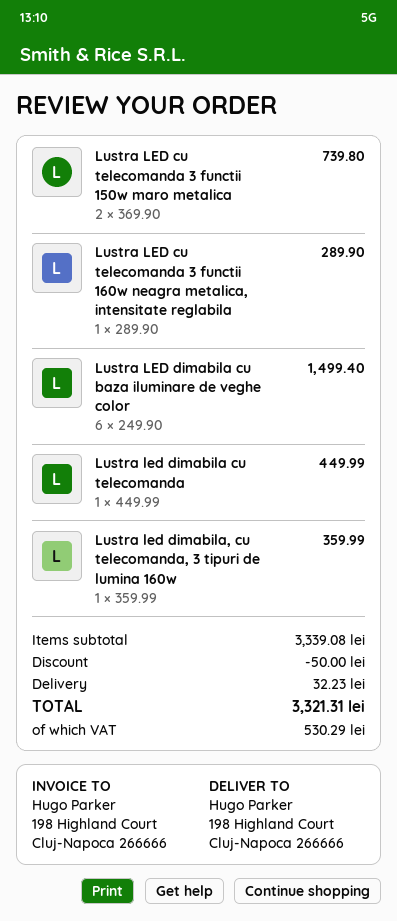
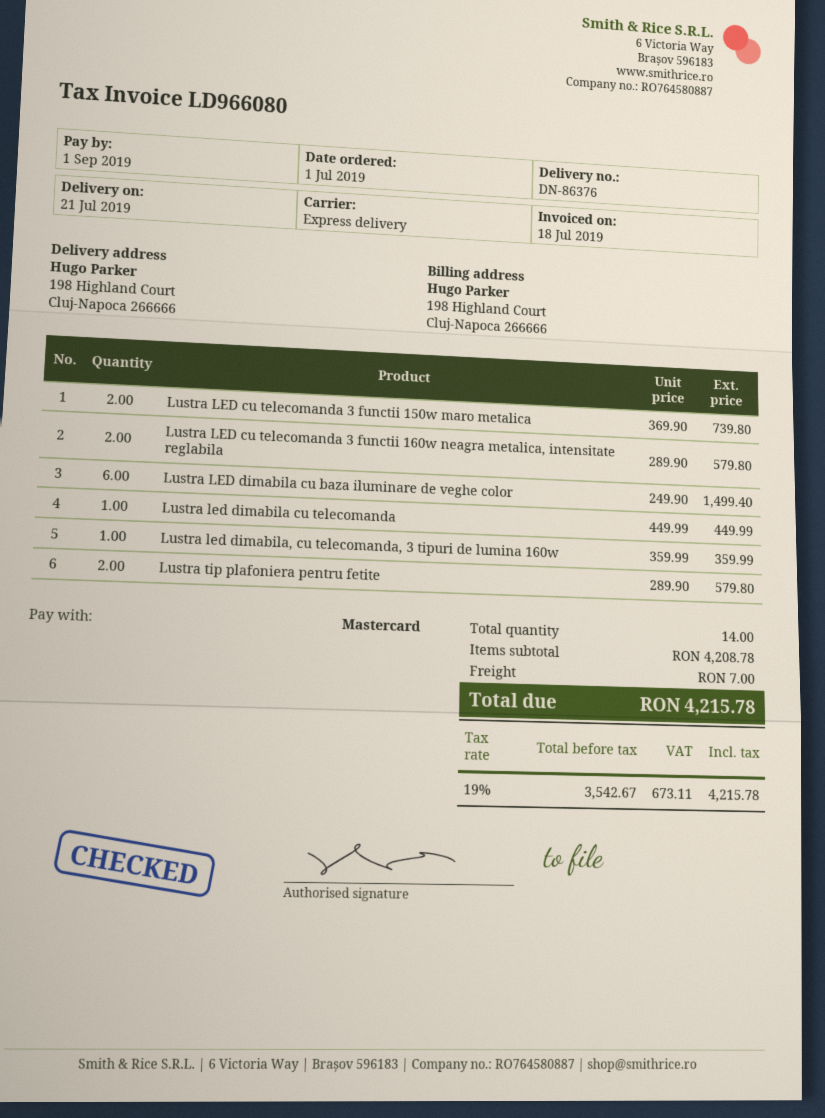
Lustra LED cu telecomanda 3 functii 160w neagra metalica, intensitate reglabila: 1 x 289.90 = 289.90 -> 2 x 289.90 = 579.80
Lustra tip plafoniera pentru fetite: none -> 2 x 289.90 = 579.80
subtotal: 3339.08 -> 4208.78
discount: 50.00 -> none
shipping: 32.23 -> 7.00
tax: 530.29 -> 673.11
total: 3321.31 -> 4215.78

